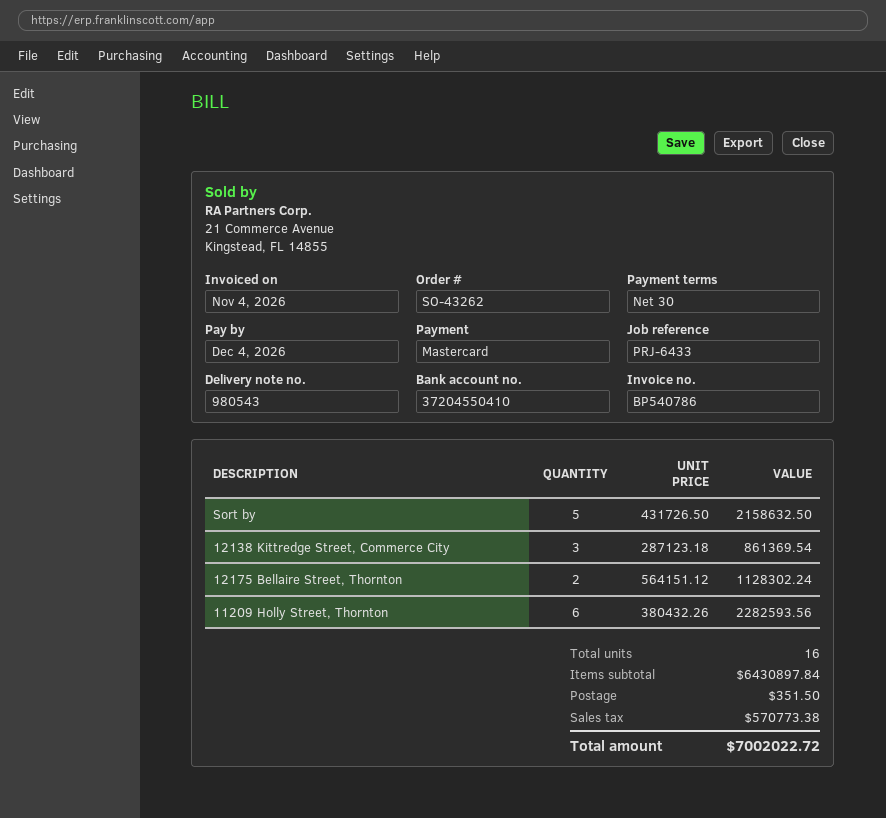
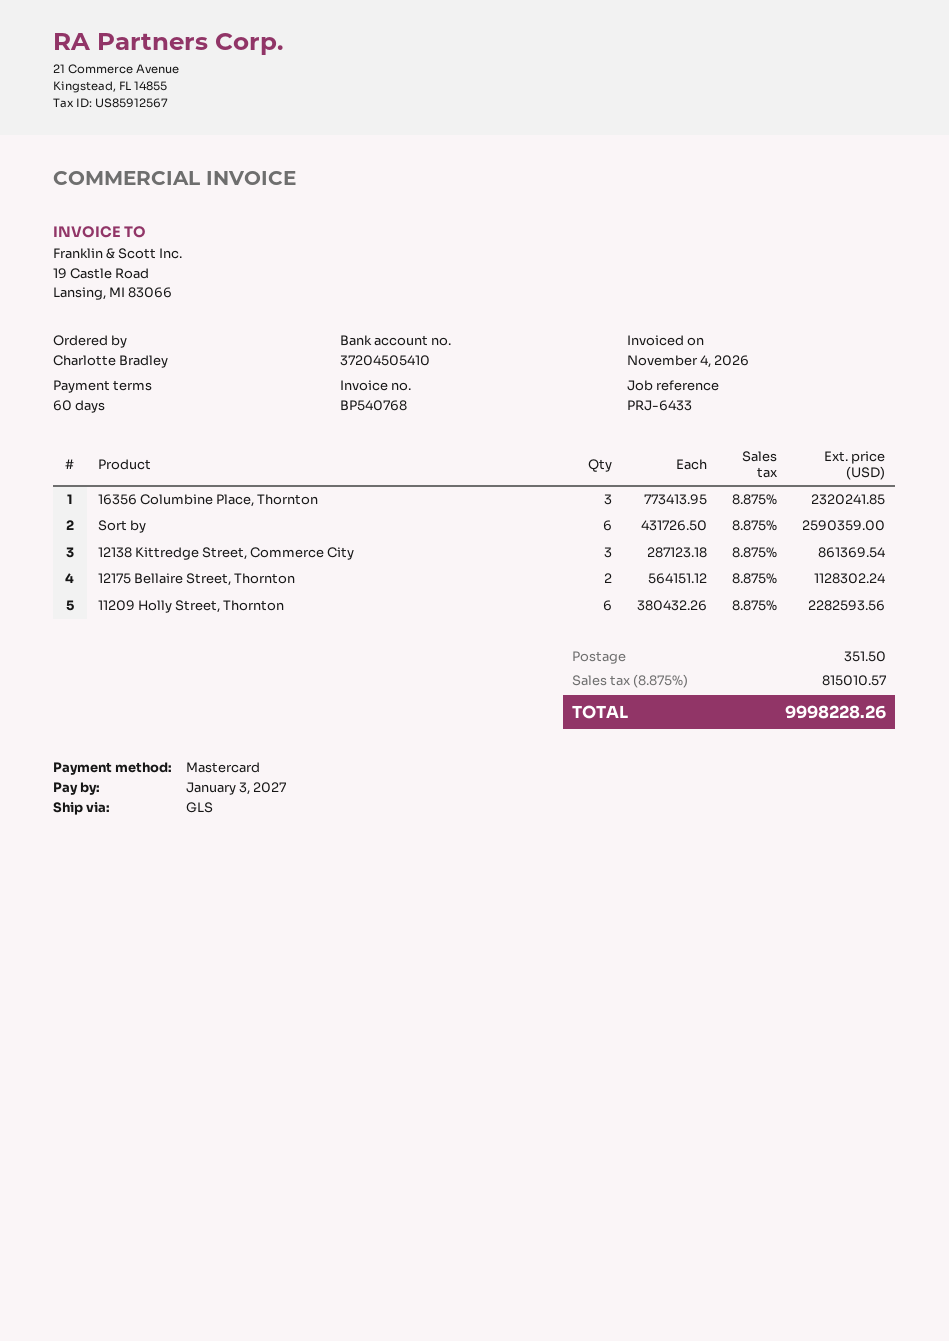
invoice number: BP540786 -> BP540768
payment terms: 30 days -> 60 days
due date: 2026-12-04 -> 2027-01-03
bank account: 37204550410 -> 37204505410
Sort by: 5 x 431726.50 = 2158632.50 -> 6 x 431726.50 = 2590359.00
16356 Columbine Place, Thornton: none -> 3 x 773413.95 = 2320241.85
tax: 570773.38 -> 815010.57
total: 7002022.72 -> 9998228.26

